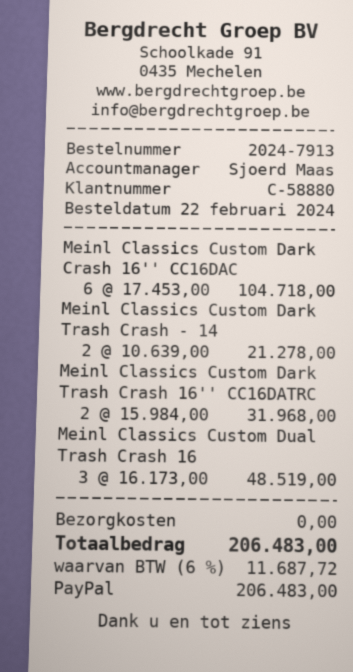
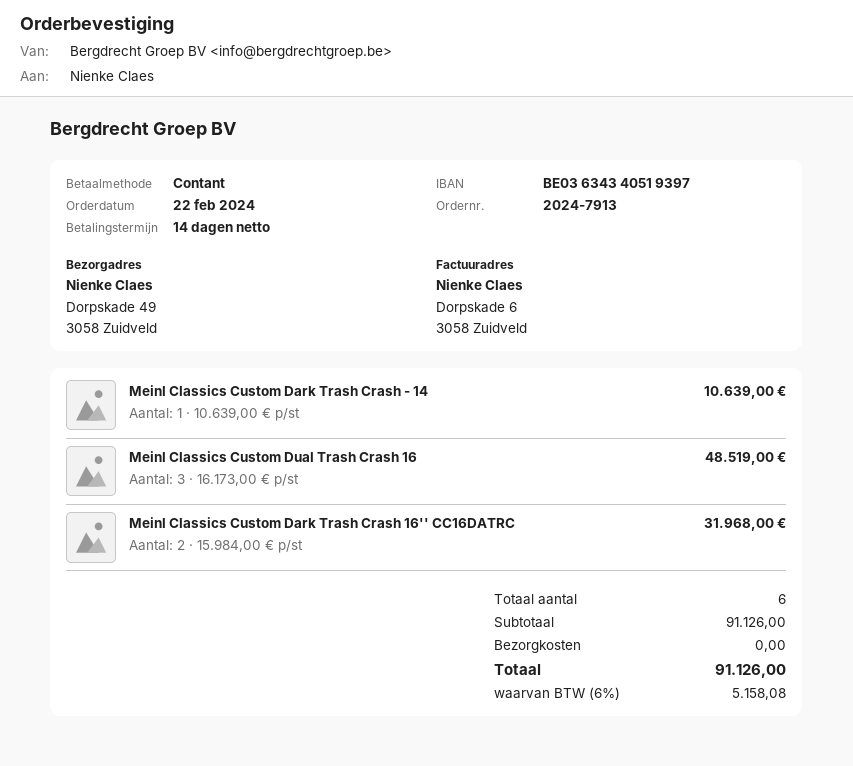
payment method: PayPal -> cash
Meinl Classics Custom Dark Crash 16'' CC16DAC: 6 x 17453.00 = 104718.00 -> none
Meinl Classics Custom Dark Trash Crash - 14: 2 x 10639.00 = 21278.00 -> 1 x 10639.00 = 10639.00
tax: 6% = 11687.72 -> 6% = 5158.08
total: 206483.00 -> 91126.00

